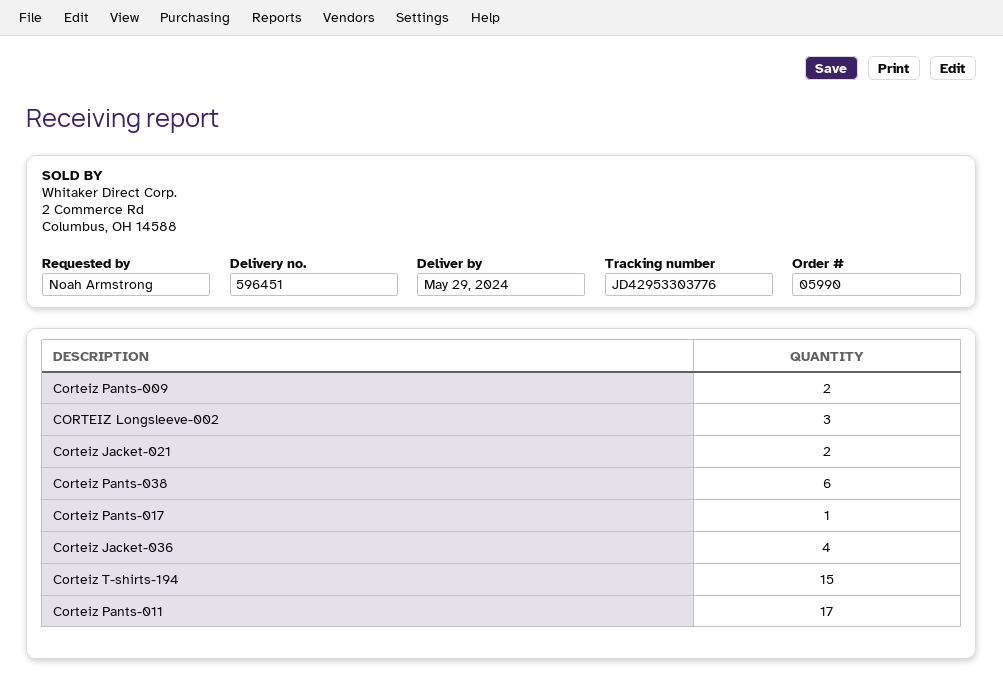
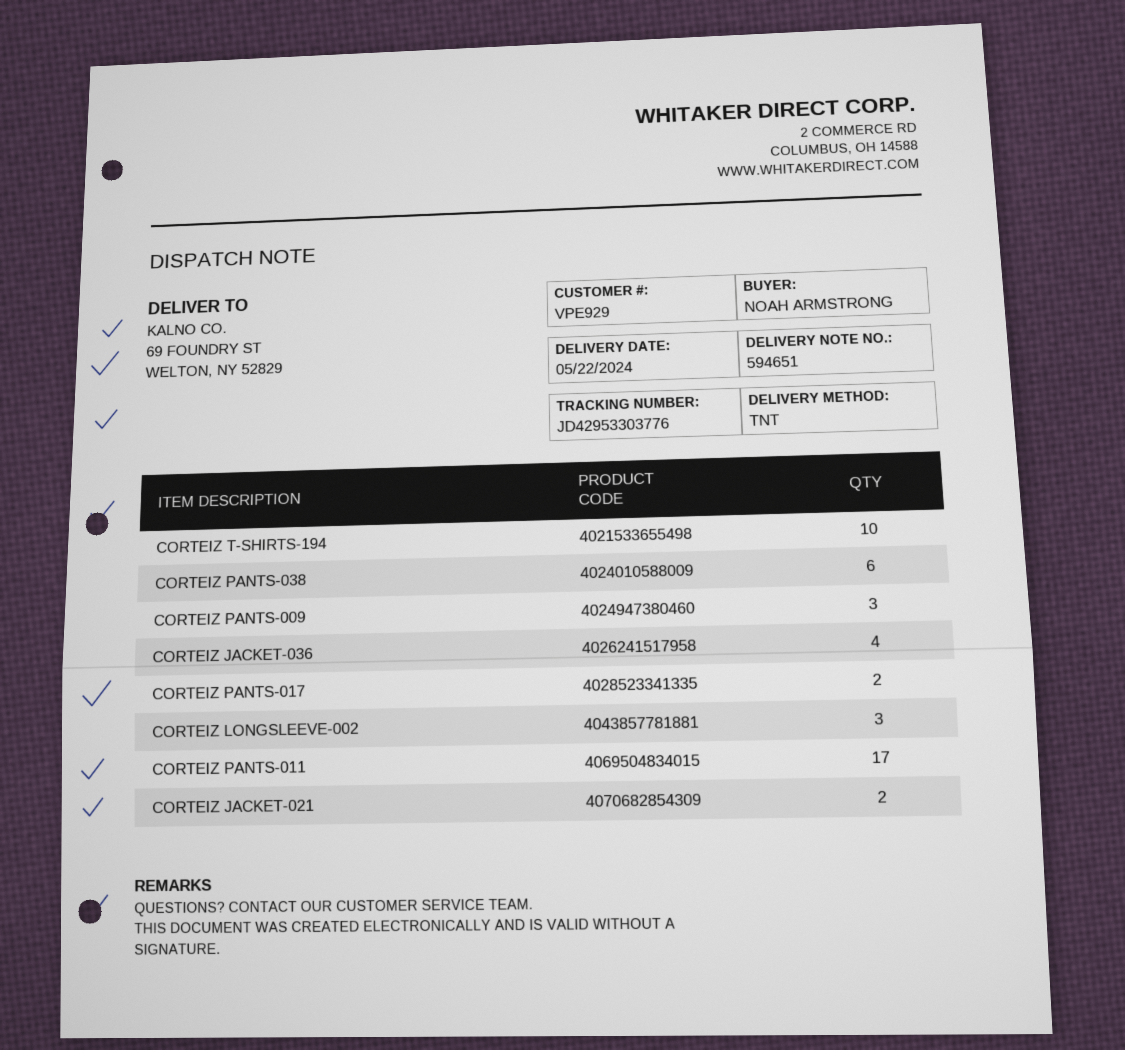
delivery note number: 596451 -> 594651
delivery date: 2024-05-29 -> 2024-05-22
Corteiz Pants-009: 2 -> 3
Corteiz Pants-017: 1 -> 2
Corteiz T-shirts-194: 15 -> 10

